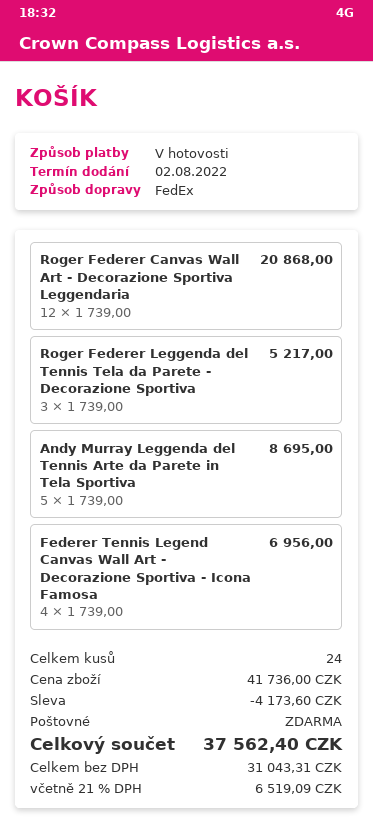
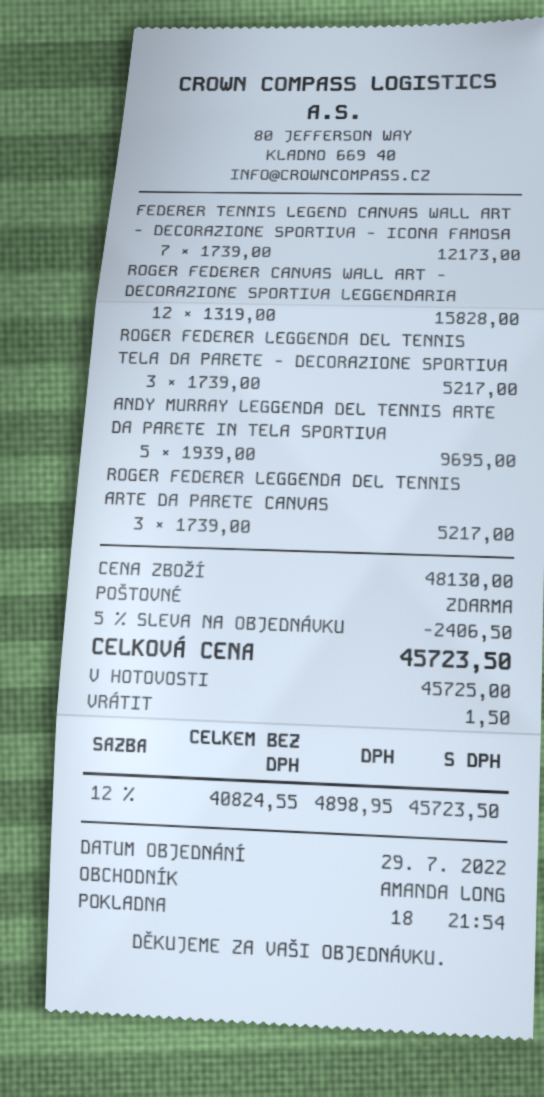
Roger Federer Canvas Wall Art - Decorazione Sportiva Leggendaria: 12 x 1739.00 = 20868.00 -> 12 x 1319.00 = 15828.00
Andy Murray Leggenda del Tennis Arte da Parete in Tela Sportiva: 5 x 1739.00 = 8695.00 -> 5 x 1939.00 = 9695.00
Federer Tennis Legend Canvas Wall Art - Decorazione Sportiva - Icona Famosa: 4 x 1739.00 = 6956.00 -> 7 x 1739.00 = 12173.00
ROGER FEDERER LEGGENDA DEL TENNIS ARTE DA PARETE CANVAS: none -> 3 x 1739.00 = 5217.00
subtotal: 41736.00 -> 48130.00
discount: 4173.60 -> 2406.50
net: 31043.31 -> 40824.55
tax: 21% = 6519.09 -> 12% = 4898.95
total: 37562.40 -> 45723.50

